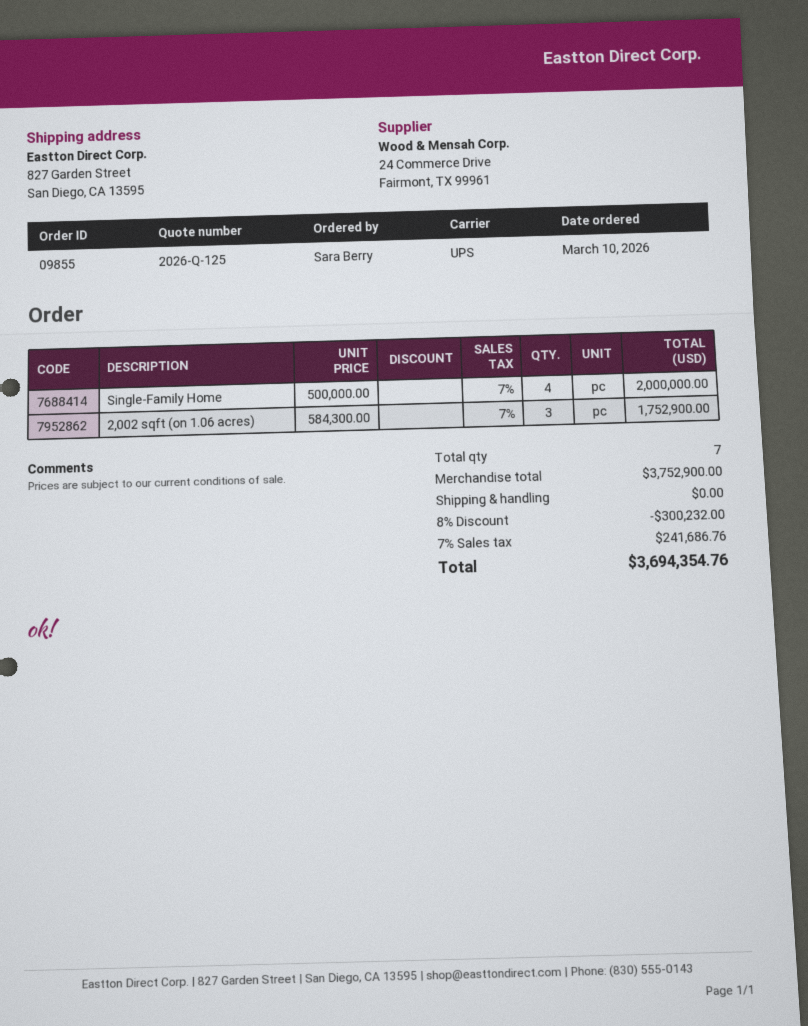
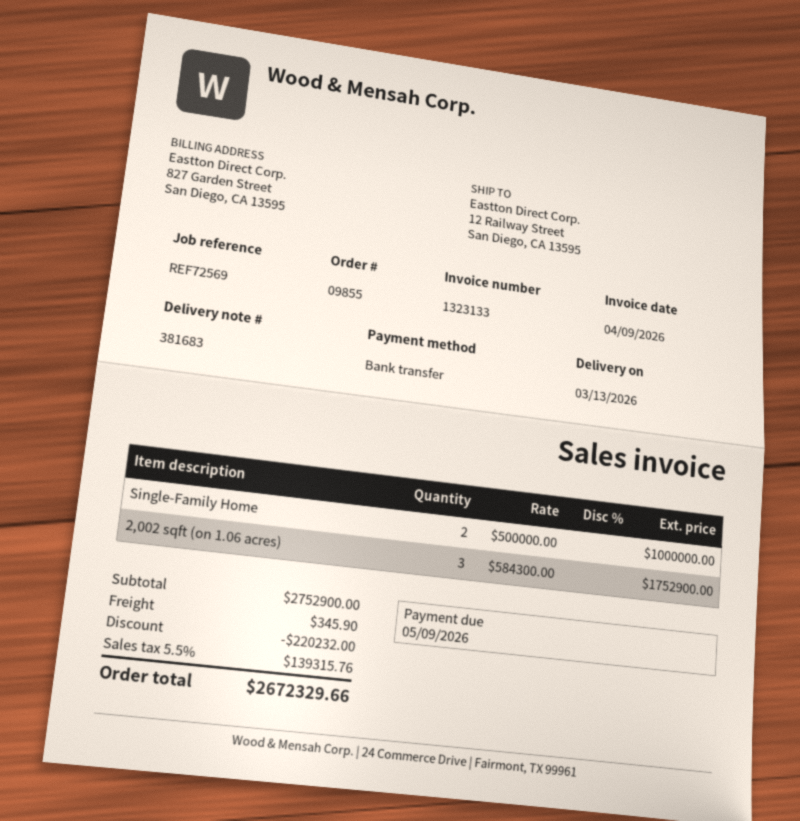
ship to: 827 Garden Street, San Diego, CA 13595 -> 12 Railway Street, San Diego, CA 13595
Single-Family Home: 4 x 500000.00 = 2000000.00 -> 2 x 500000.00 = 1000000.00
subtotal: 3752900.00 -> 2752900.00
discount: 300232.00 -> 220232.00
shipping: 0.00 -> 345.90
tax: 7% = 241686.76 -> 5.5% = 139315.76
total: 3694354.76 -> 2672329.66

